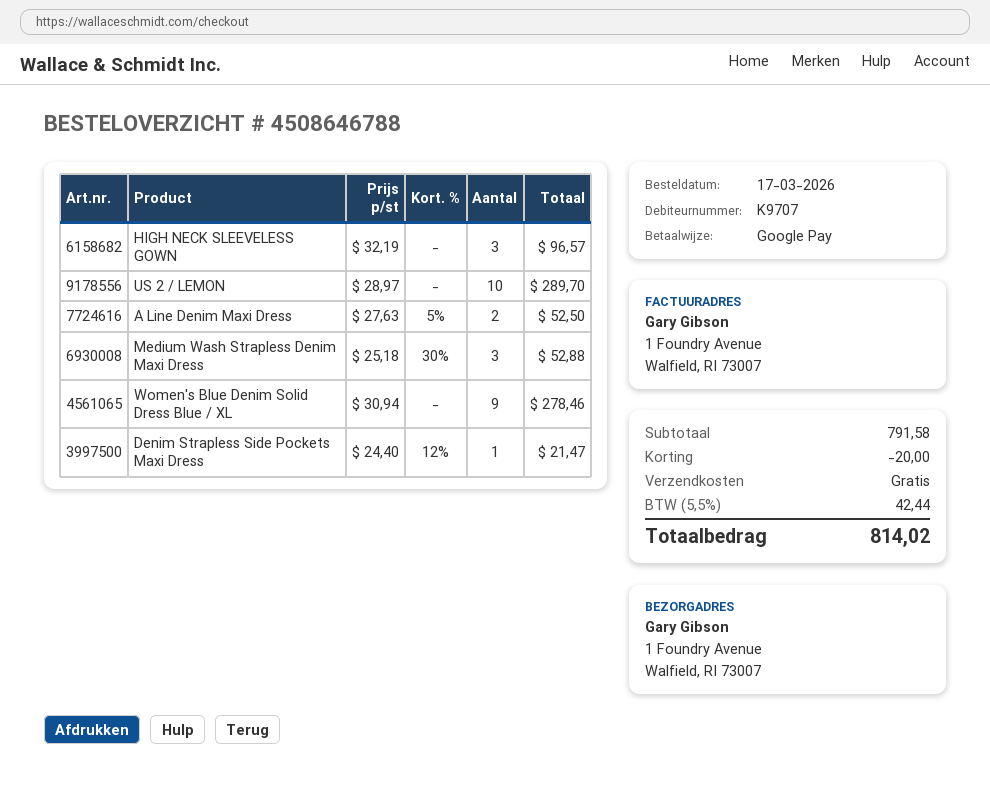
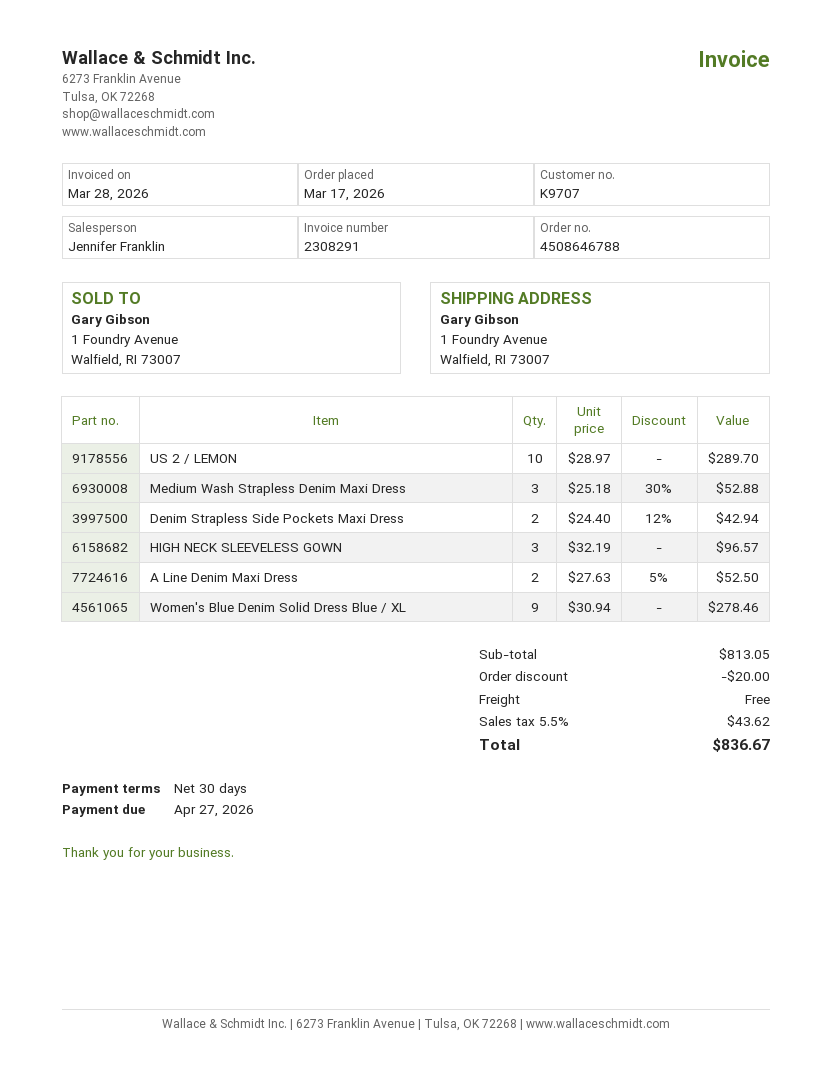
Denim Strapless Side Pockets Maxi Dress: 1 x 24.40 - 12% = 21.47 -> 2 x 24.40 - 12% = 42.94
subtotal: 791.58 -> 813.05
tax: 5.5% = 42.44 -> 5.5% = 43.62
total: 814.02 -> 836.67

